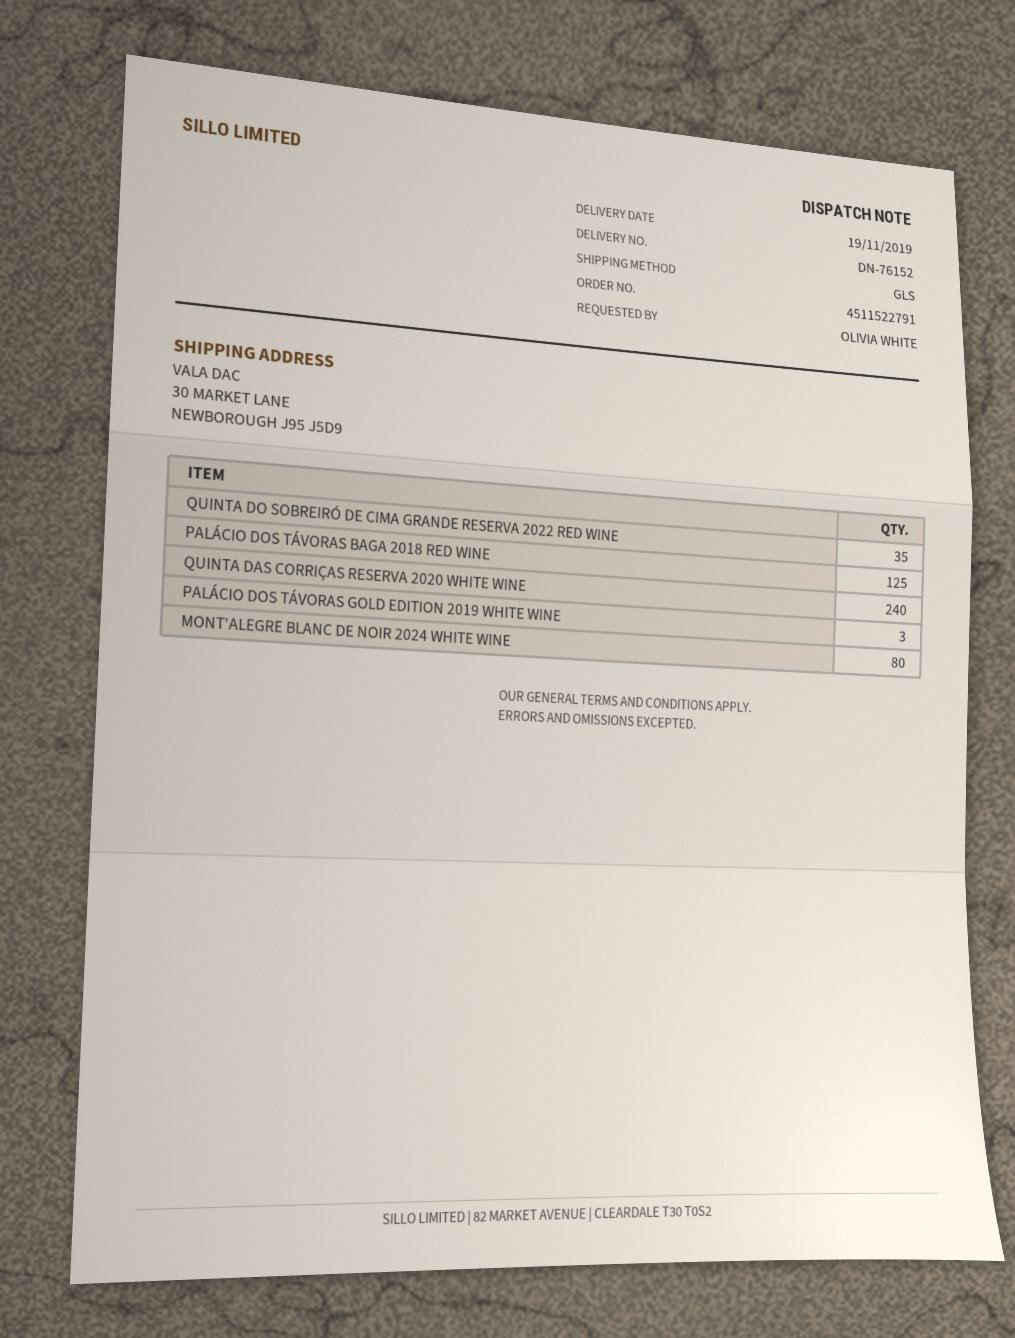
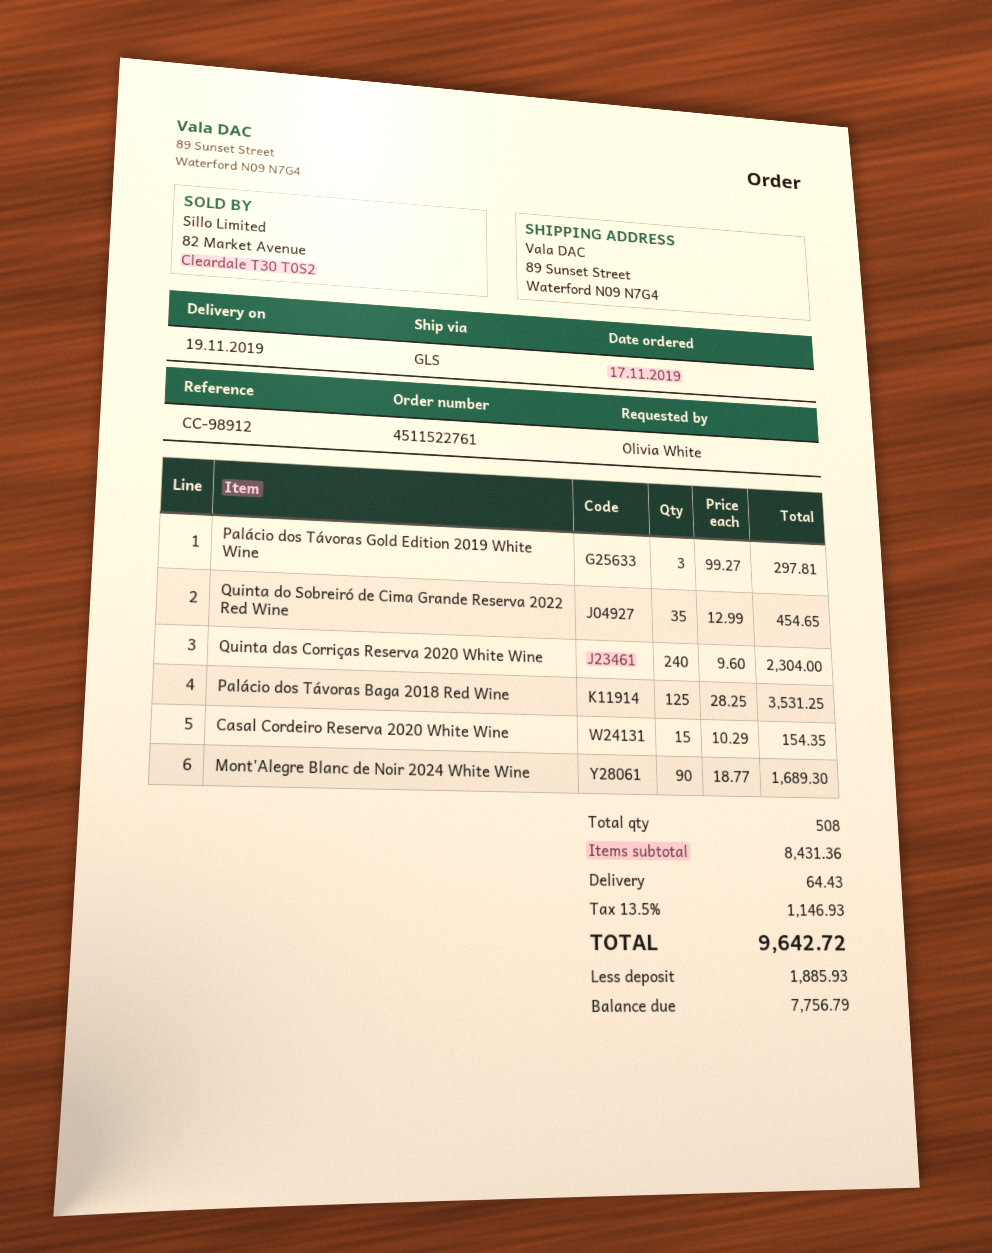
order number: 4511522791 -> 4511522761
ship to: 30 MARKET LANE, NEWBOROUGH J95 J5D9 -> 89 Sunset Street, Waterford N09 N7G4
MONT'ALEGRE BLANC DE NOIR 2024 WHITE WINE: 80 -> 90
Casal Cordeiro Reserva 2020 White Wine: none -> 15

